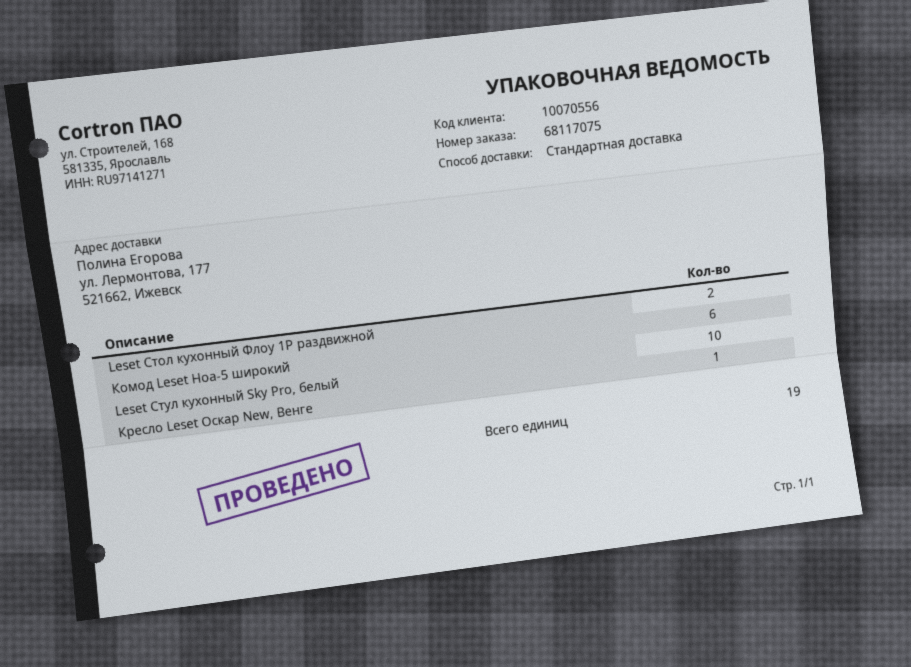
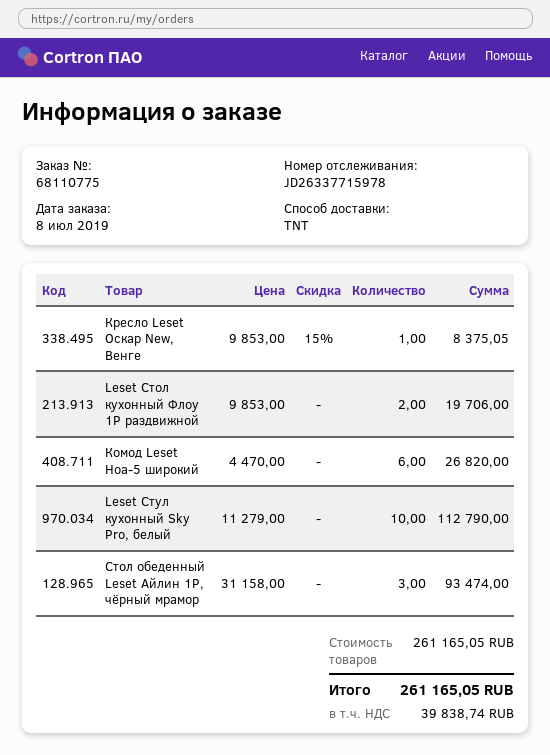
order number: 68117075 -> 68110775
shipping method: standard -> TNT
Стол обеденный Leset Айлин 1Р, чёрный мрамор: none -> 3

